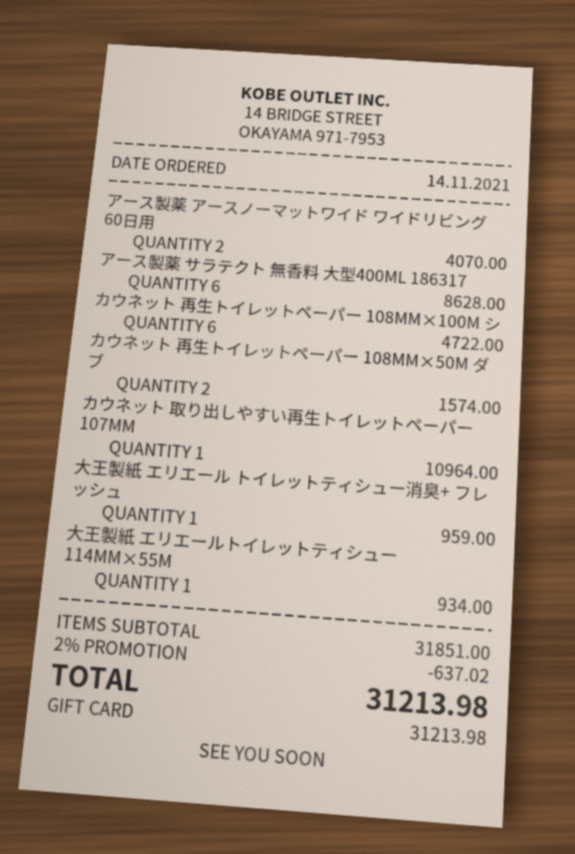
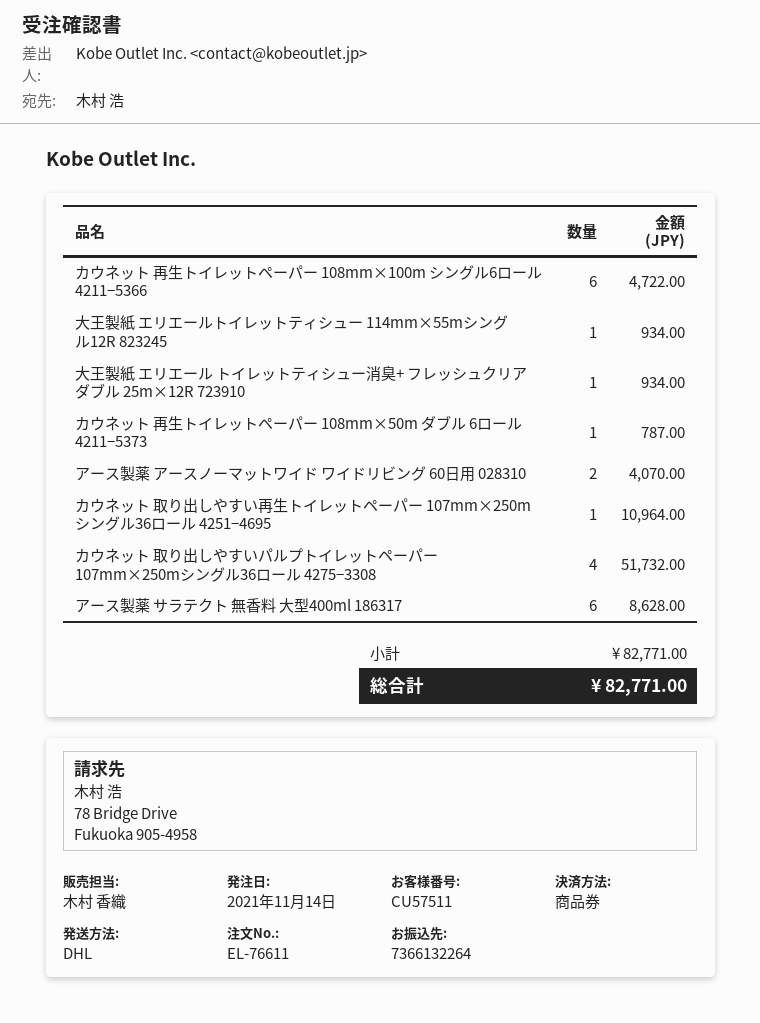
カウネット 再生トイレットペーパー 108MM×50M ダブ: 2 for 1574.00 -> 1 for 787.00
大王製紙 エリエール トイレットティシュー消臭+ フレッシュ: 1 for 959.00 -> 1 for 934.00
カウネット 取り出しやすいパルプトイレットペーパー 107mm×250mシングル36ロール 4275−3308: none -> 4 for 51732.00
subtotal: 31851.00 -> 82771.00
discount: 2% = 637.02 -> none
total: 31213.98 -> 82771.00

